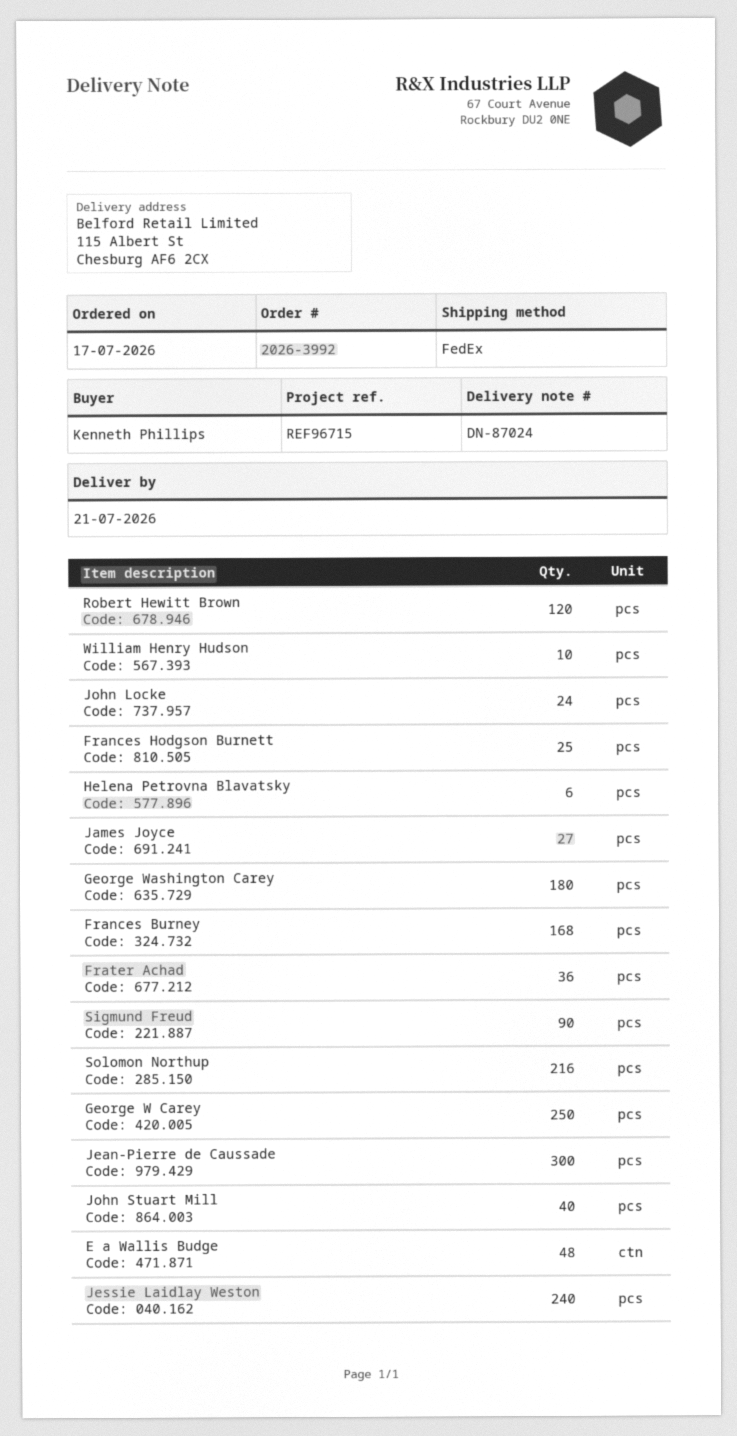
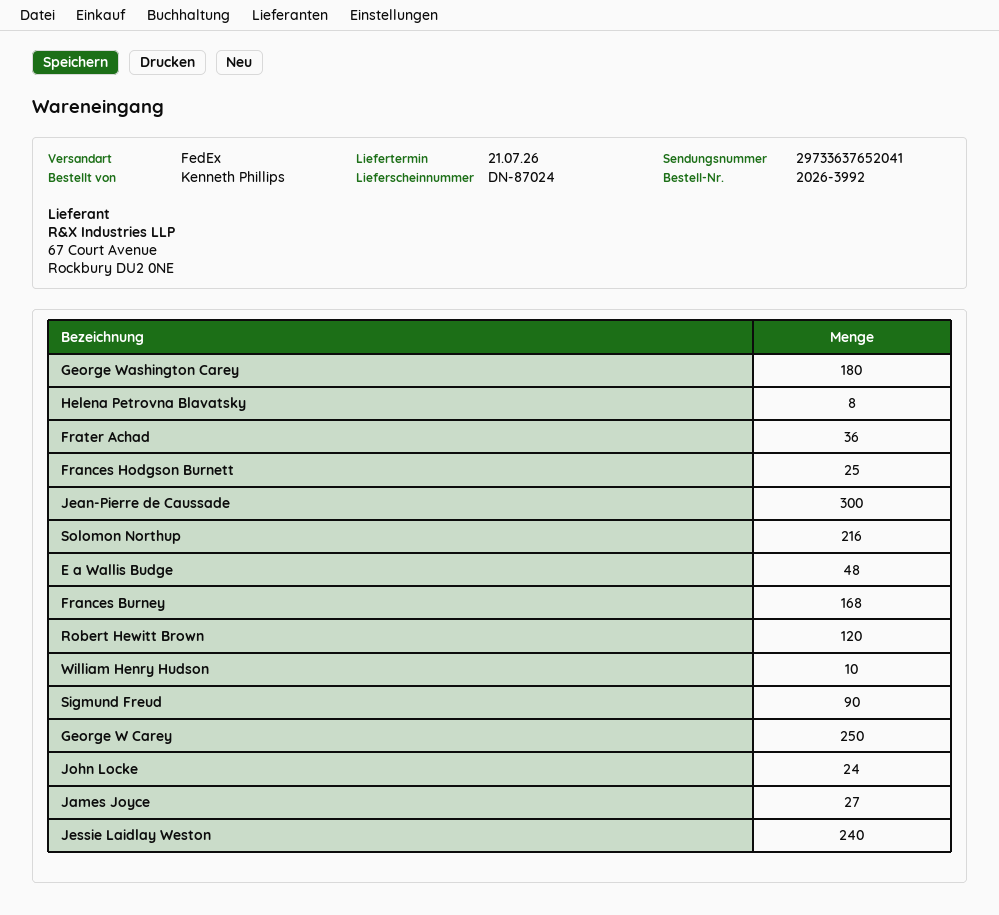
Helena Petrovna Blavatsky: 6 -> 8
John Stuart Mill: 40 -> none

